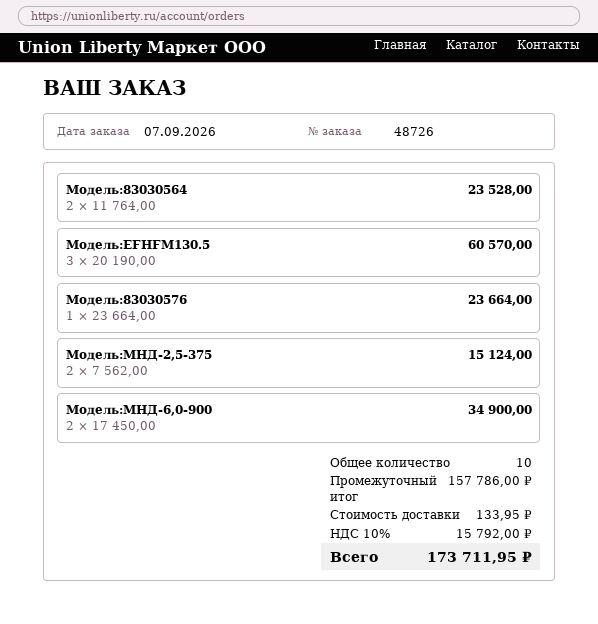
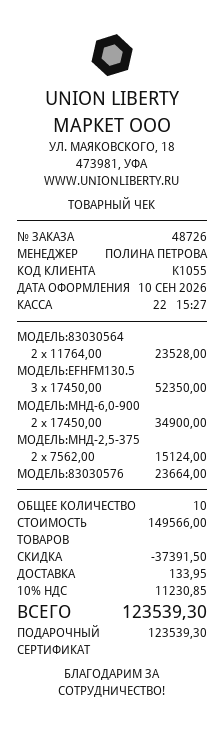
order date: 2026-09-07 -> 2026-09-10
Модель:EFHFM130.5: 3 x 20190.00 = 60570.00 -> 3 x 17450.00 = 52350.00
subtotal: 157786.00 -> 149566.00
discount: none -> 37391.50
tax: 10% = 15792.00 -> 10% = 11230.85
total: 173711.95 -> 123539.30

